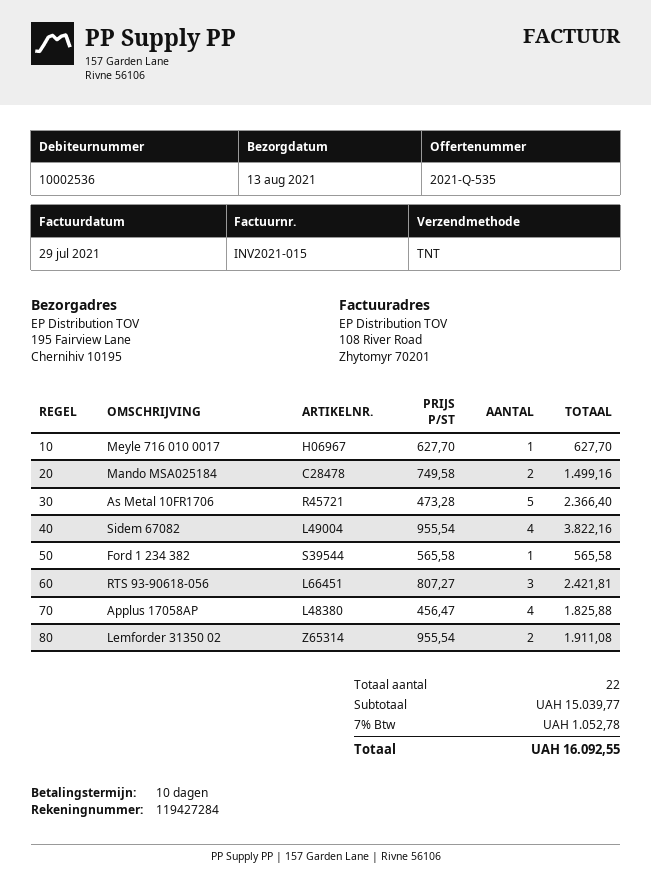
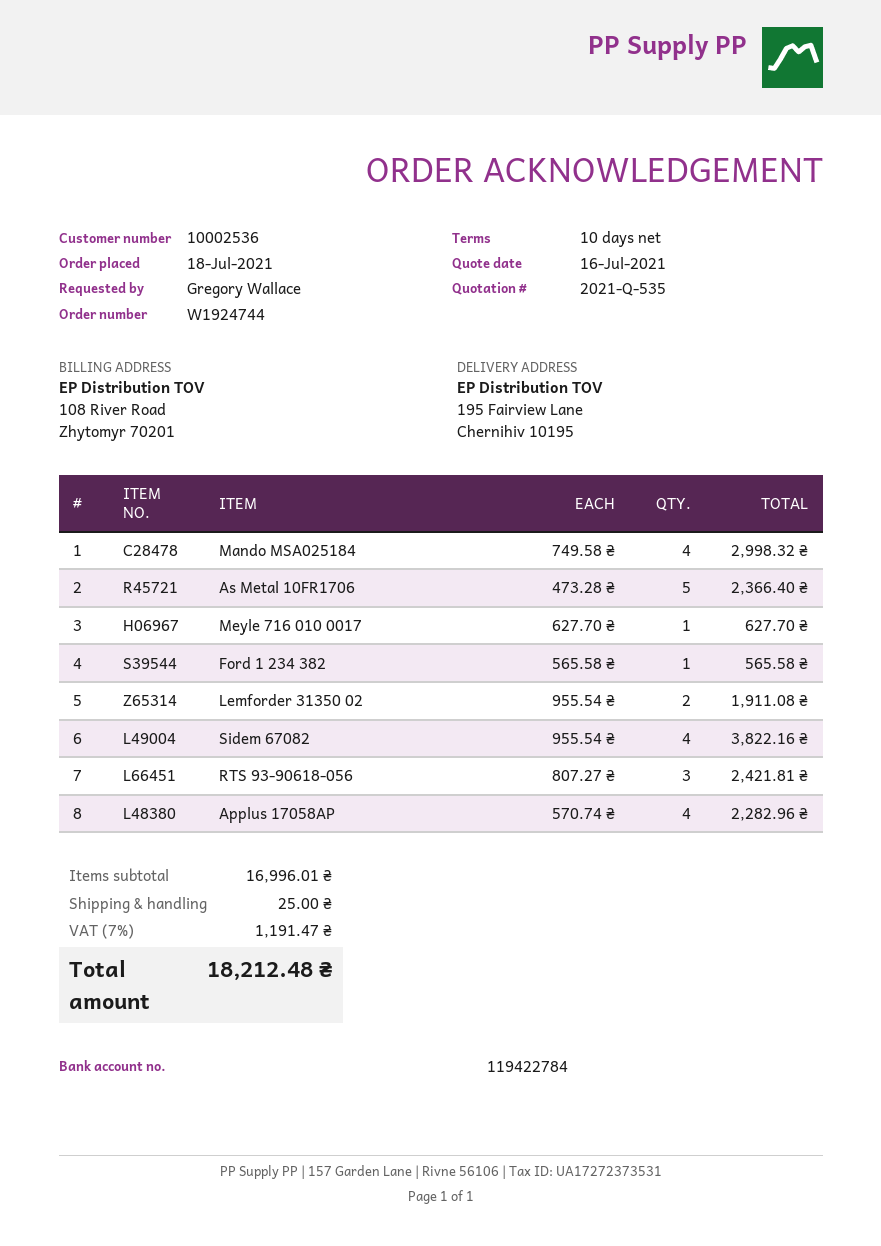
bank account: 119427284 -> 119422784
Mando MSA025184: 2 x 749.58 = 1499.16 -> 4 x 749.58 = 2998.32
Applus 17058AP: 4 x 456.47 = 1825.88 -> 4 x 570.74 = 2282.96
subtotal: 15039.77 -> 16996.01
shipping: none -> 25.00
tax: 7% = 1052.78 -> 7% = 1191.47
total: 16092.55 -> 18212.48

